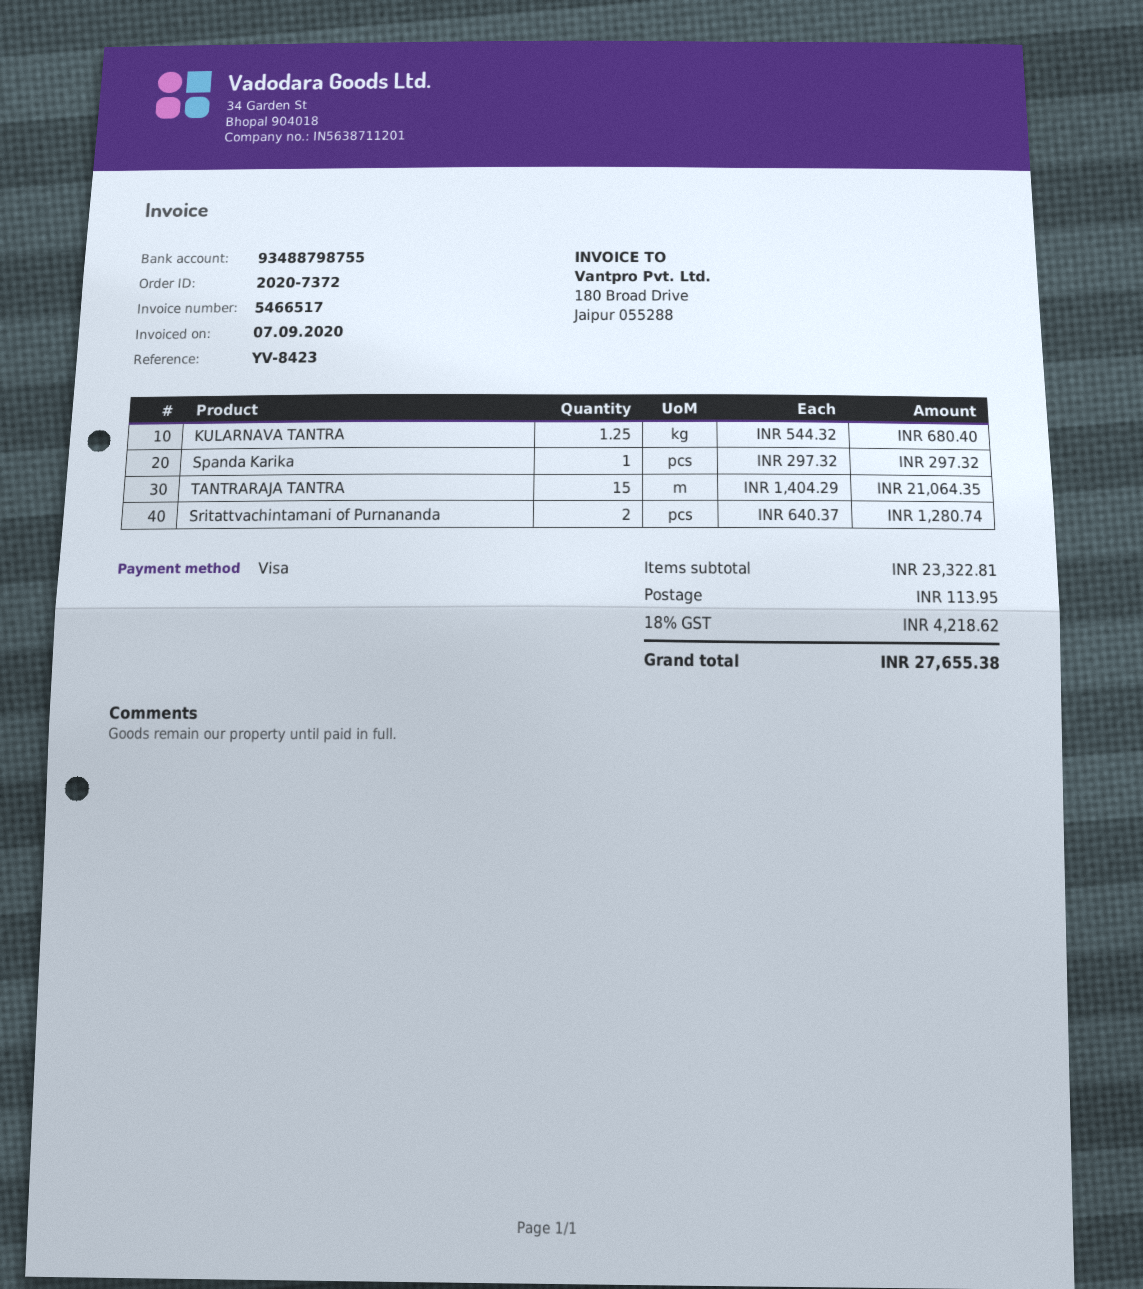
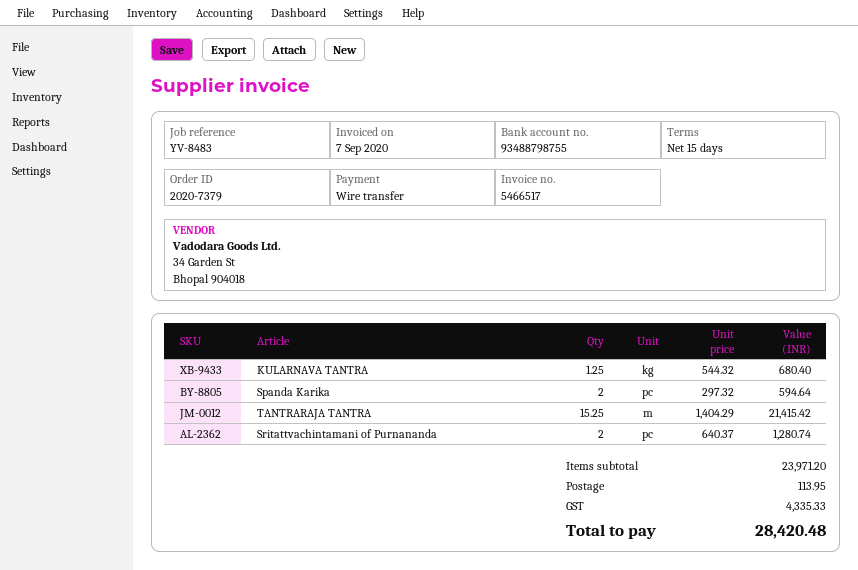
order number: 2020-7372 -> 2020-7379
reference: YV-8423 -> YV-8483
payment method: Visa -> bank transfer
Spanda Karika: 1 x 297.32 = 297.32 -> 2 x 297.32 = 594.64
TANTRARAJA TANTRA: 15 x 1404.29 = 21064.35 -> 15.25 x 1404.29 = 21415.42
subtotal: 23322.81 -> 23971.20
tax: 4218.62 -> 4335.33
total: 27655.38 -> 28420.48

